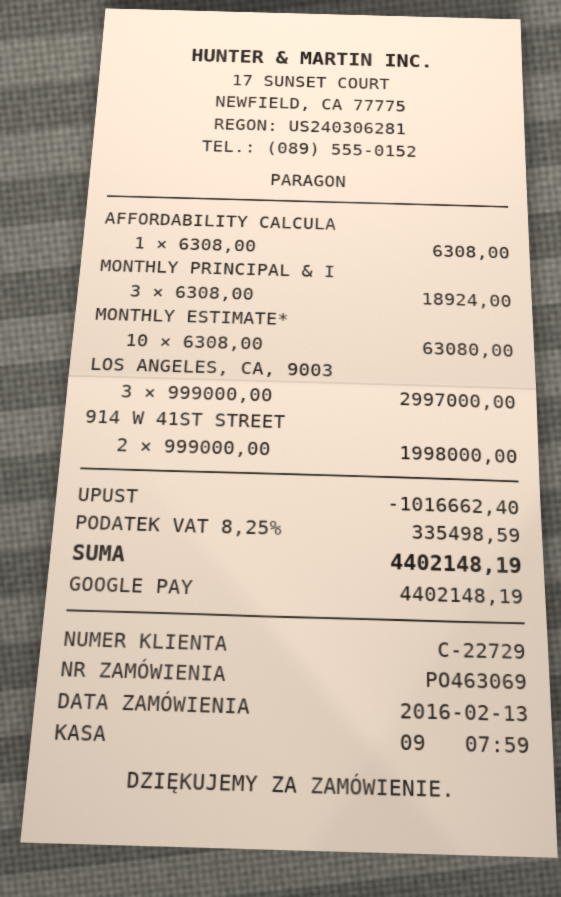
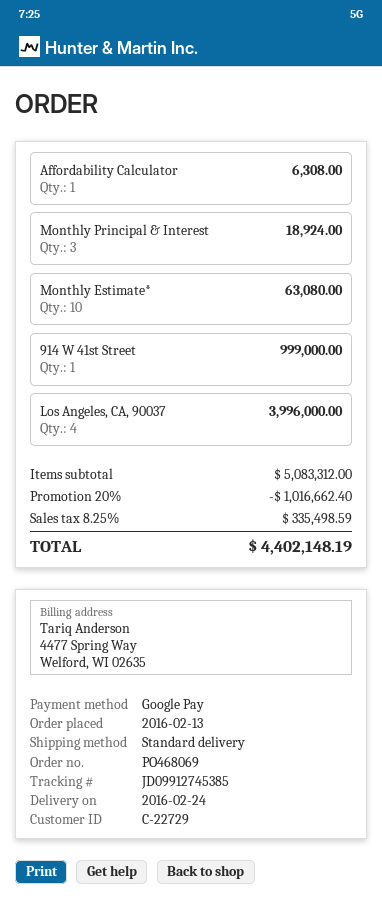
order number: PO463069 -> PO468069
LOS ANGELES, CA, 9003: 3 for 2997000.00 -> 4 for 3996000.00
914 W 41ST STREET: 2 for 1998000.00 -> 1 for 999000.00

